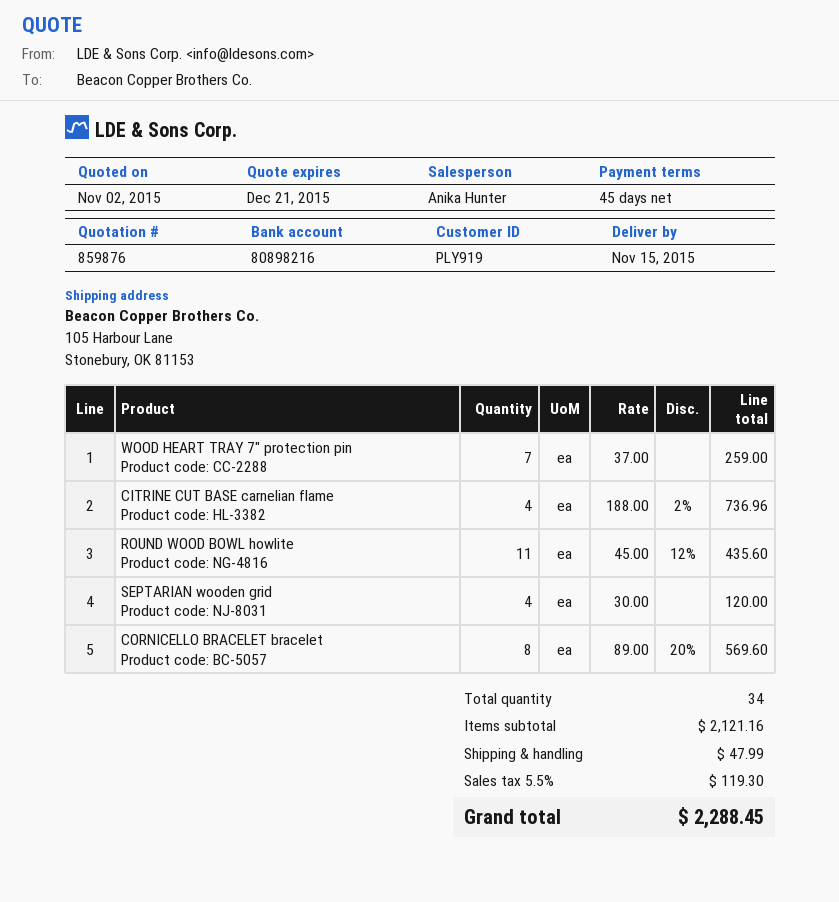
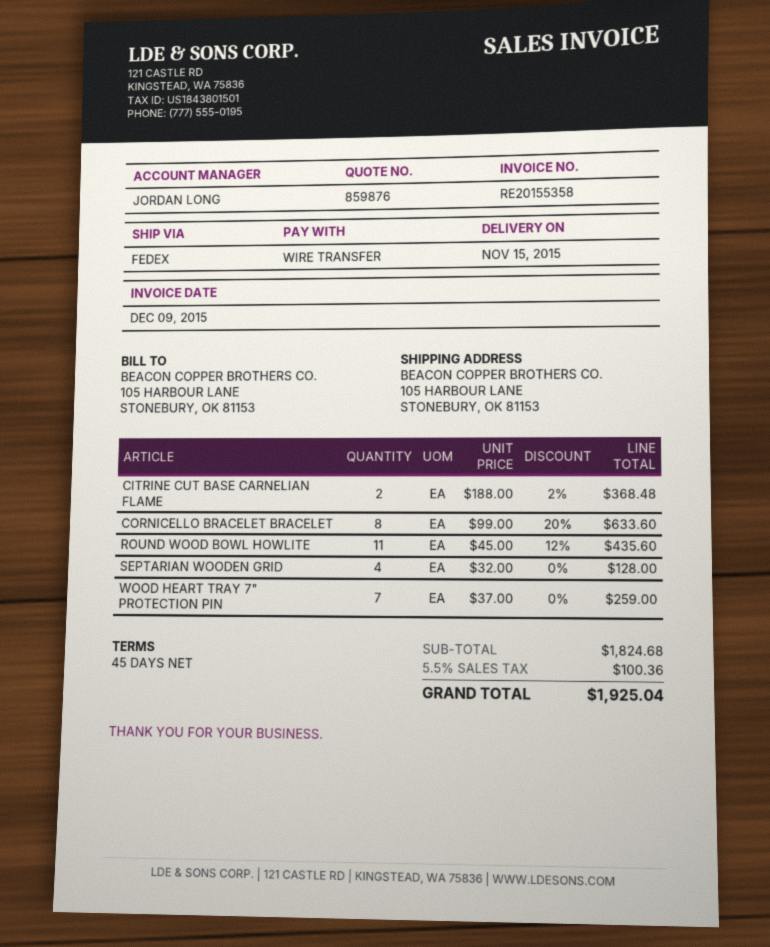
sales rep: Anika Hunter -> JORDAN LONG
CITRINE CUT BASE carnelian flame: 4 x 188.00 - 2% = 736.96 -> 2 x 188.00 - 2% = 368.48
SEPTARIAN wooden grid: 4 x 30.00 = 120.00 -> 4 x 32.00 = 128.00
CORNICELLO BRACELET bracelet: 8 x 89.00 - 20% = 569.60 -> 8 x 99.00 - 20% = 633.60
subtotal: 2121.16 -> 1824.68
shipping: 47.99 -> none
tax: 5.5% = 119.30 -> 5.5% = 100.36
total: 2288.45 -> 1925.04

